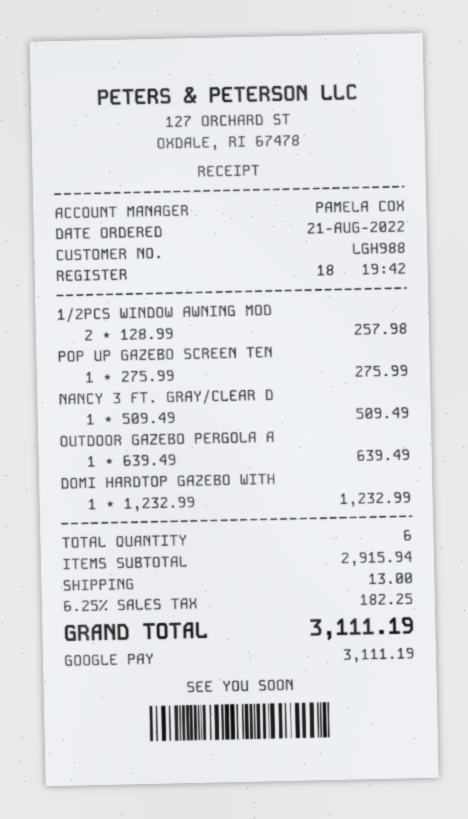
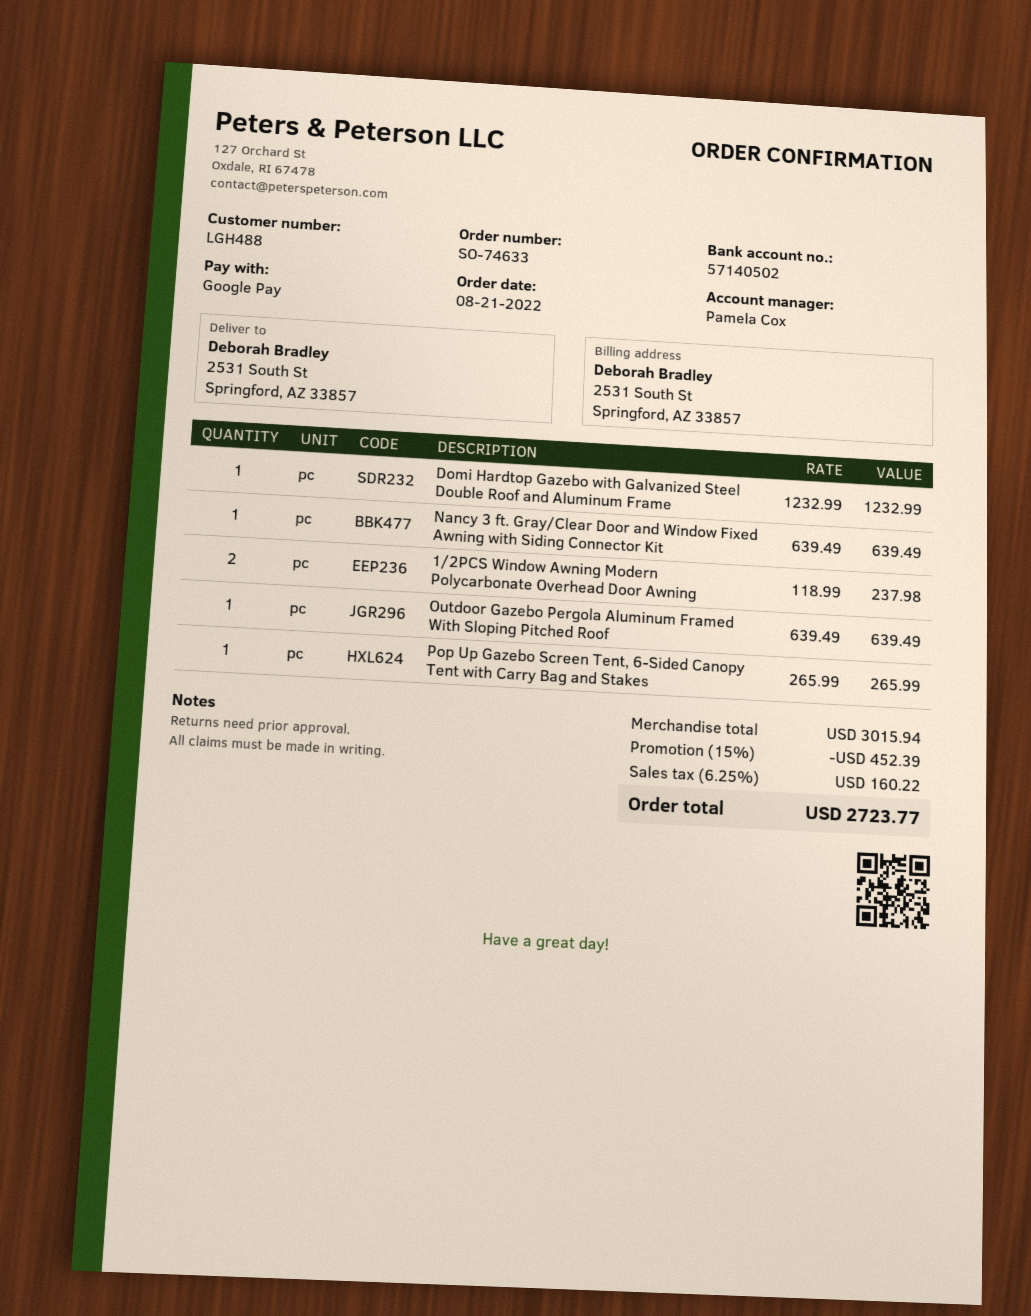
customer number: LGH988 -> LGH488
1/2PCS WINDOW AWNING MOD: 2 x 128.99 = 257.98 -> 2 x 118.99 = 237.98
POP UP GAZEBO SCREEN TEN: 1 x 275.99 = 275.99 -> 1 x 265.99 = 265.99
NANCY 3 FT. GRAY/CLEAR D: 1 x 509.49 = 509.49 -> 1 x 639.49 = 639.49
subtotal: 2915.94 -> 3015.94
discount: none -> 15% = 452.39
shipping: 13.00 -> none
tax: 6.25% = 182.25 -> 6.25% = 160.22
total: 3111.19 -> 2723.77

